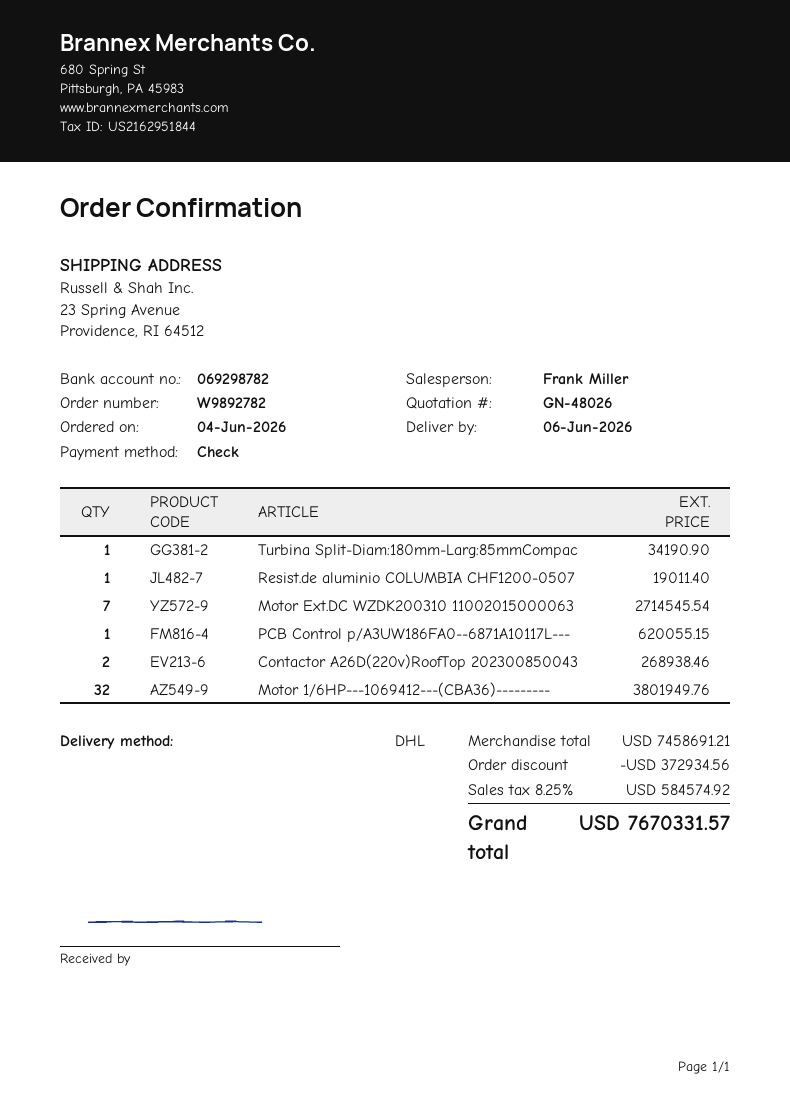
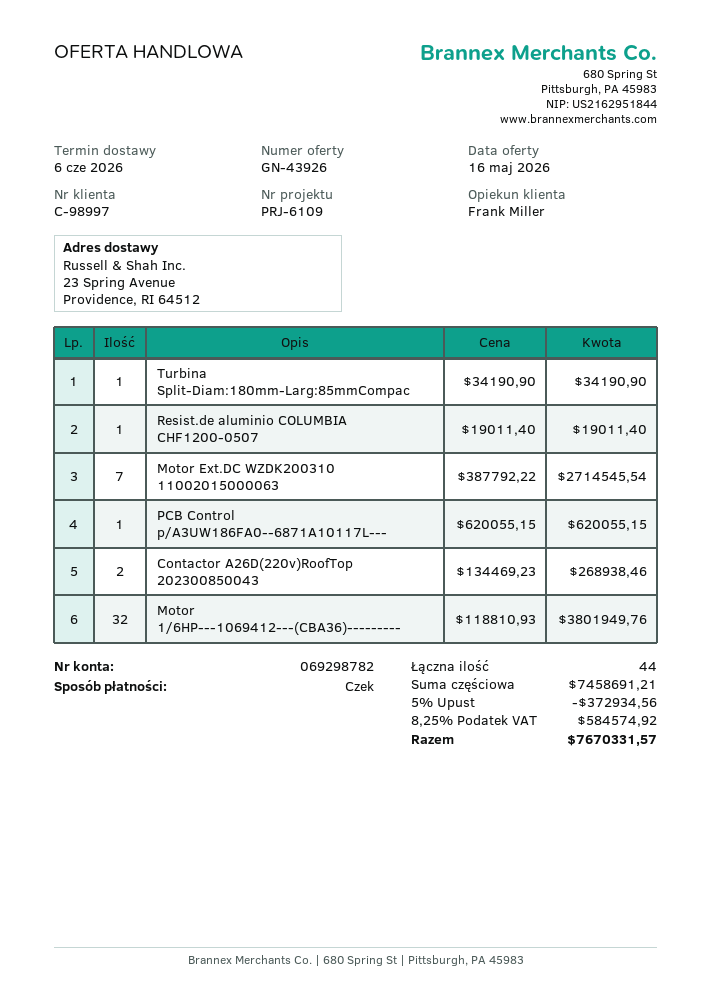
quote number: GN-48026 -> GN-43926

